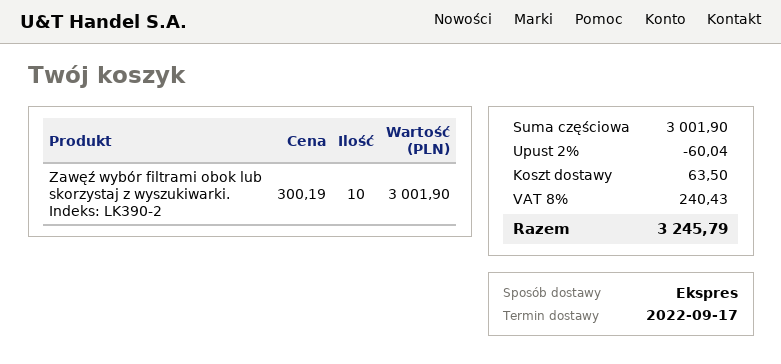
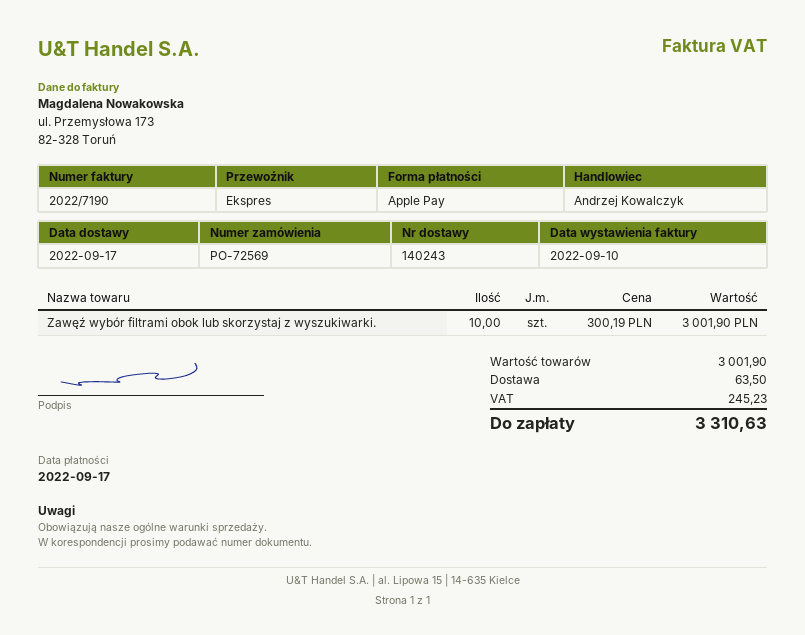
discount: 2% = 60.04 -> none
tax: 240.43 -> 245.23
total: 3245.79 -> 3310.63

